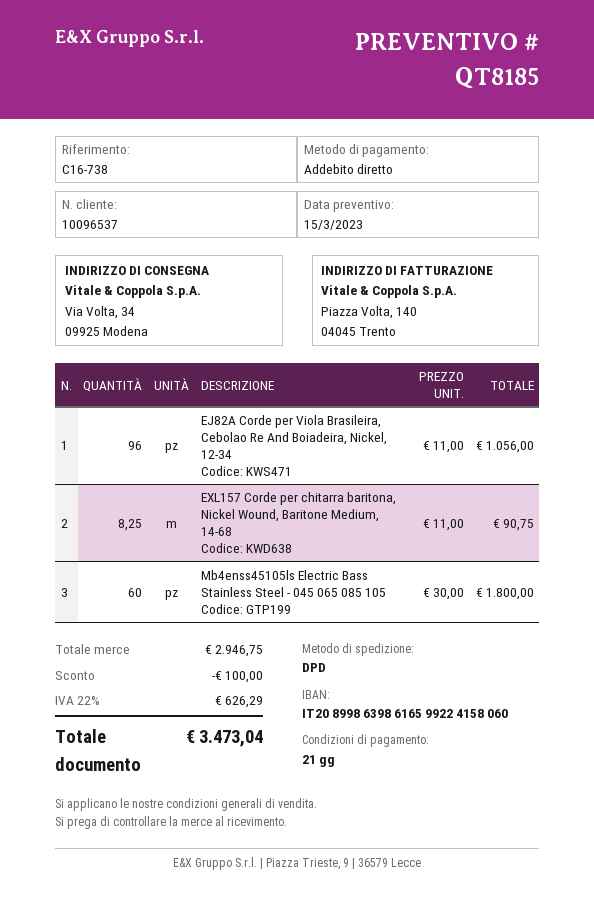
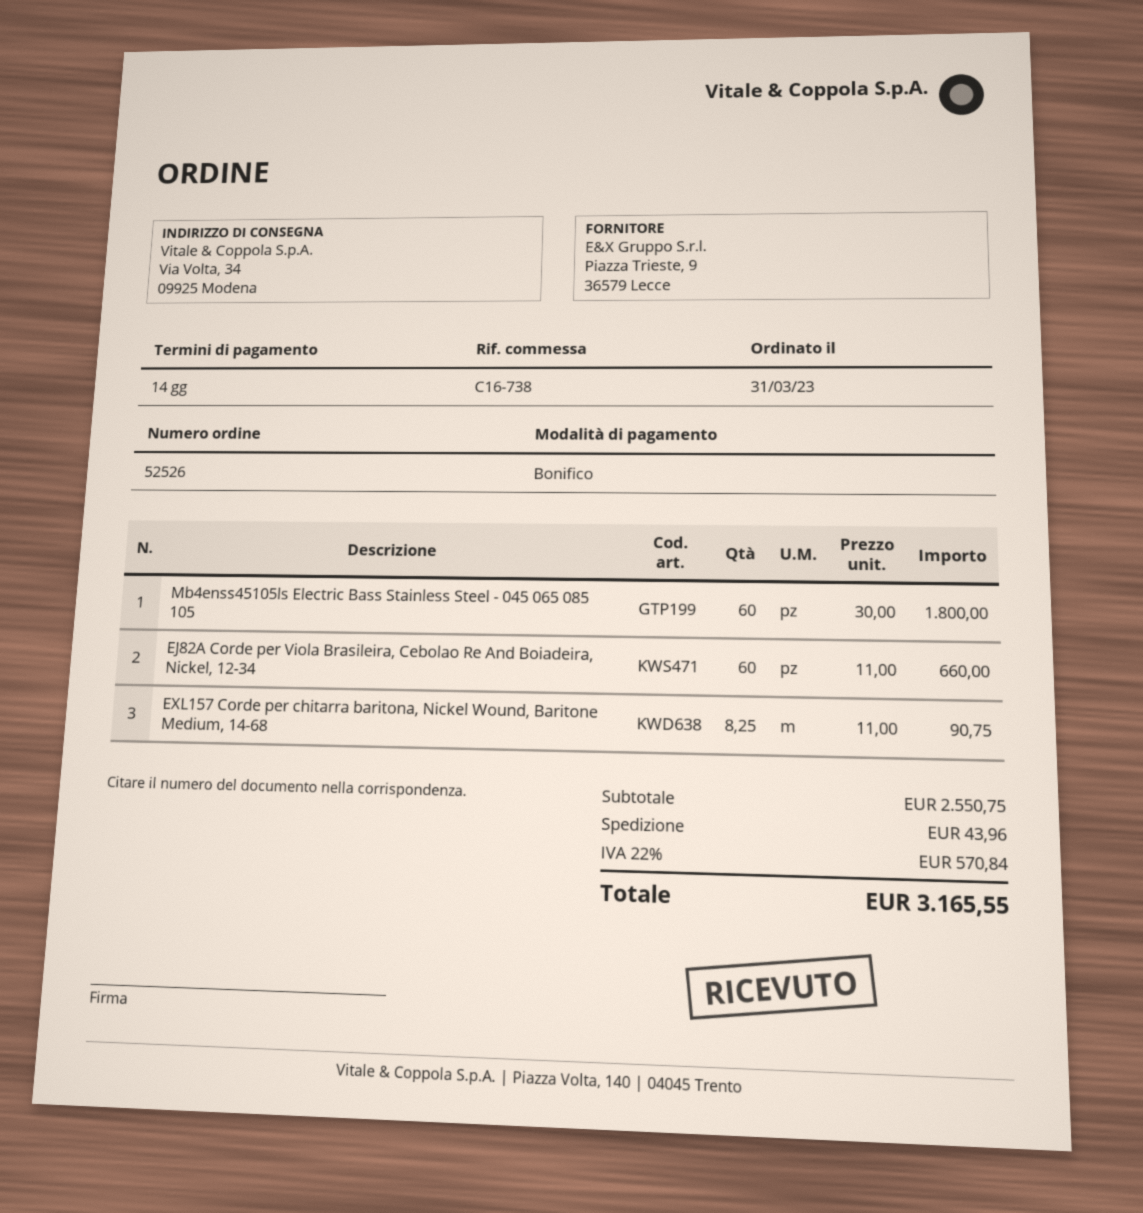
payment terms: 21 days -> 14 days
payment method: direct debit -> bank transfer
EJ82A Corde per Viola Brasileira, Cebolao Re And Boiadeira, Nickel, 12-34: 96 x 11.00 = 1056.00 -> 60 x 11.00 = 660.00
subtotal: 2946.75 -> 2550.75
discount: 100.00 -> none
shipping: none -> 43.96
tax: 22% = 626.29 -> 22% = 570.84
total: 3473.04 -> 3165.55

